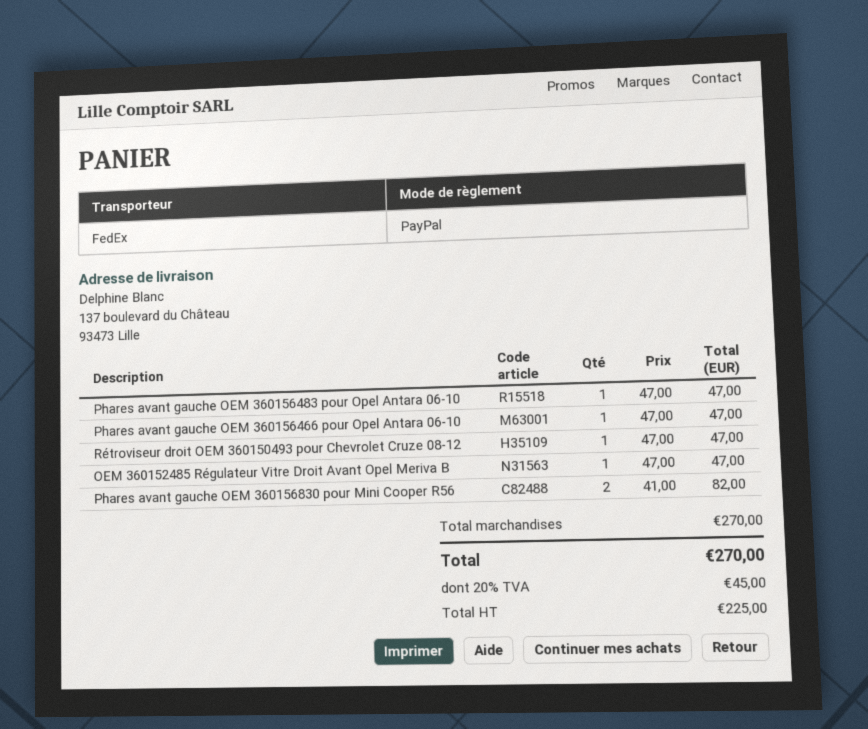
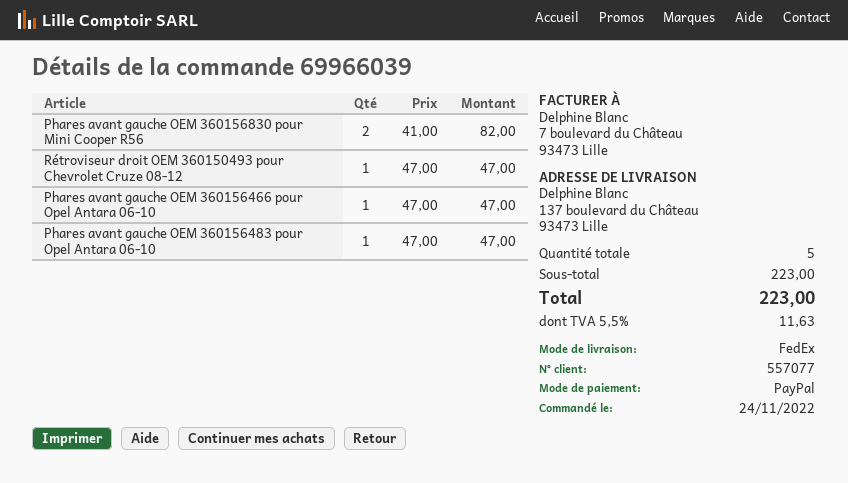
OEM 360152485 Régulateur Vitre Droit Avant Opel Meriva B: 1 x 47.00 = 47.00 -> none
subtotal: 270.00 -> 223.00
tax: 20% = 45.00 -> 5.5% = 11.63
total: 270.00 -> 223.00

